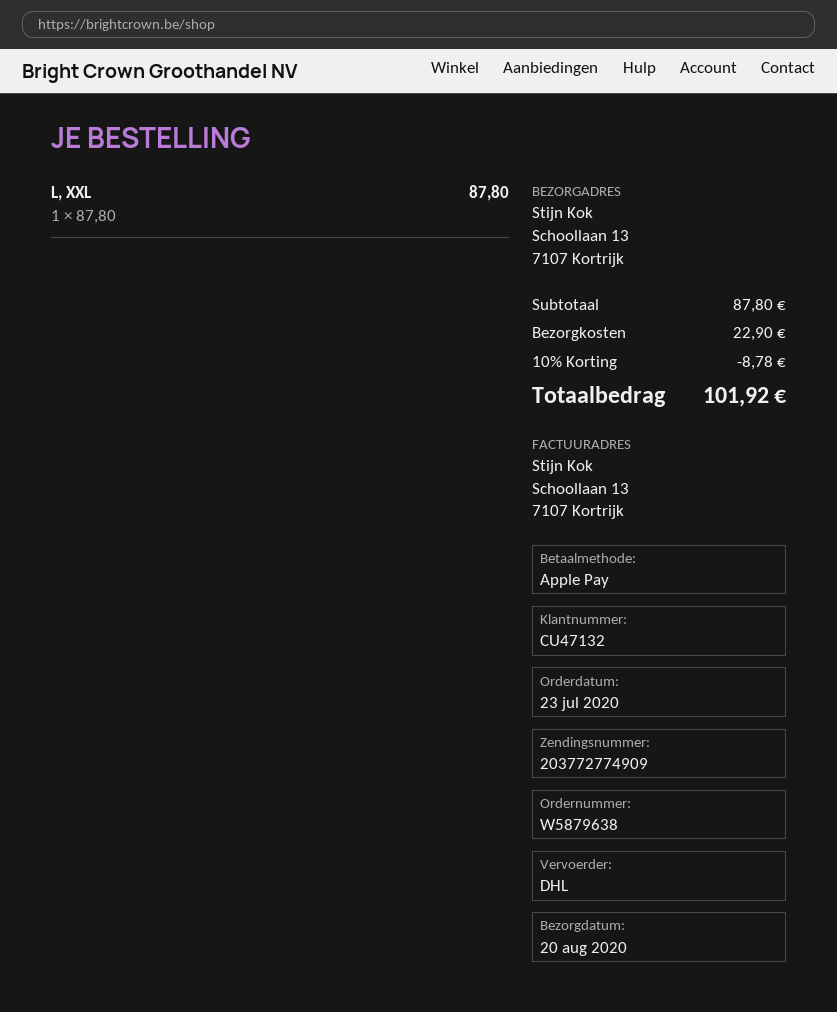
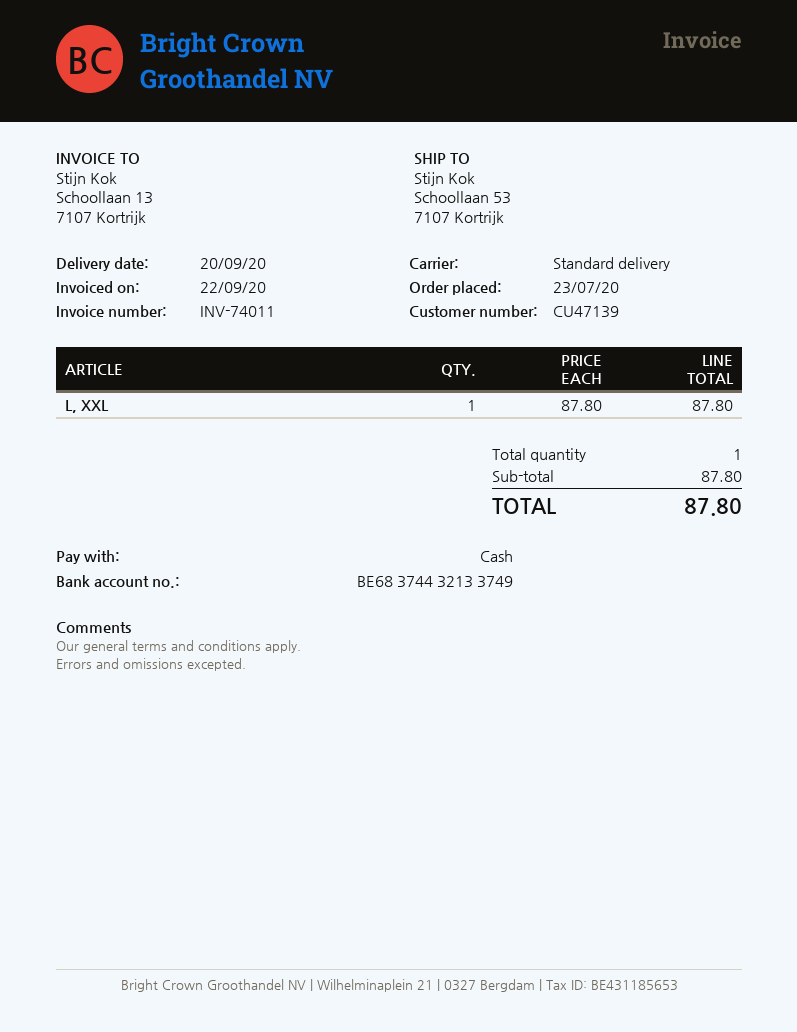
delivery date: 2020-08-20 -> 2020-09-20
customer number: CU47132 -> CU47139
payment method: Apple Pay -> cash
shipping method: DHL -> standard
ship to: Schoollaan 13, 7107 Kortrijk -> Schoollaan 53, 7107 Kortrijk
discount: 10% = 8.78 -> none
shipping: 22.90 -> none
total: 101.92 -> 87.80

